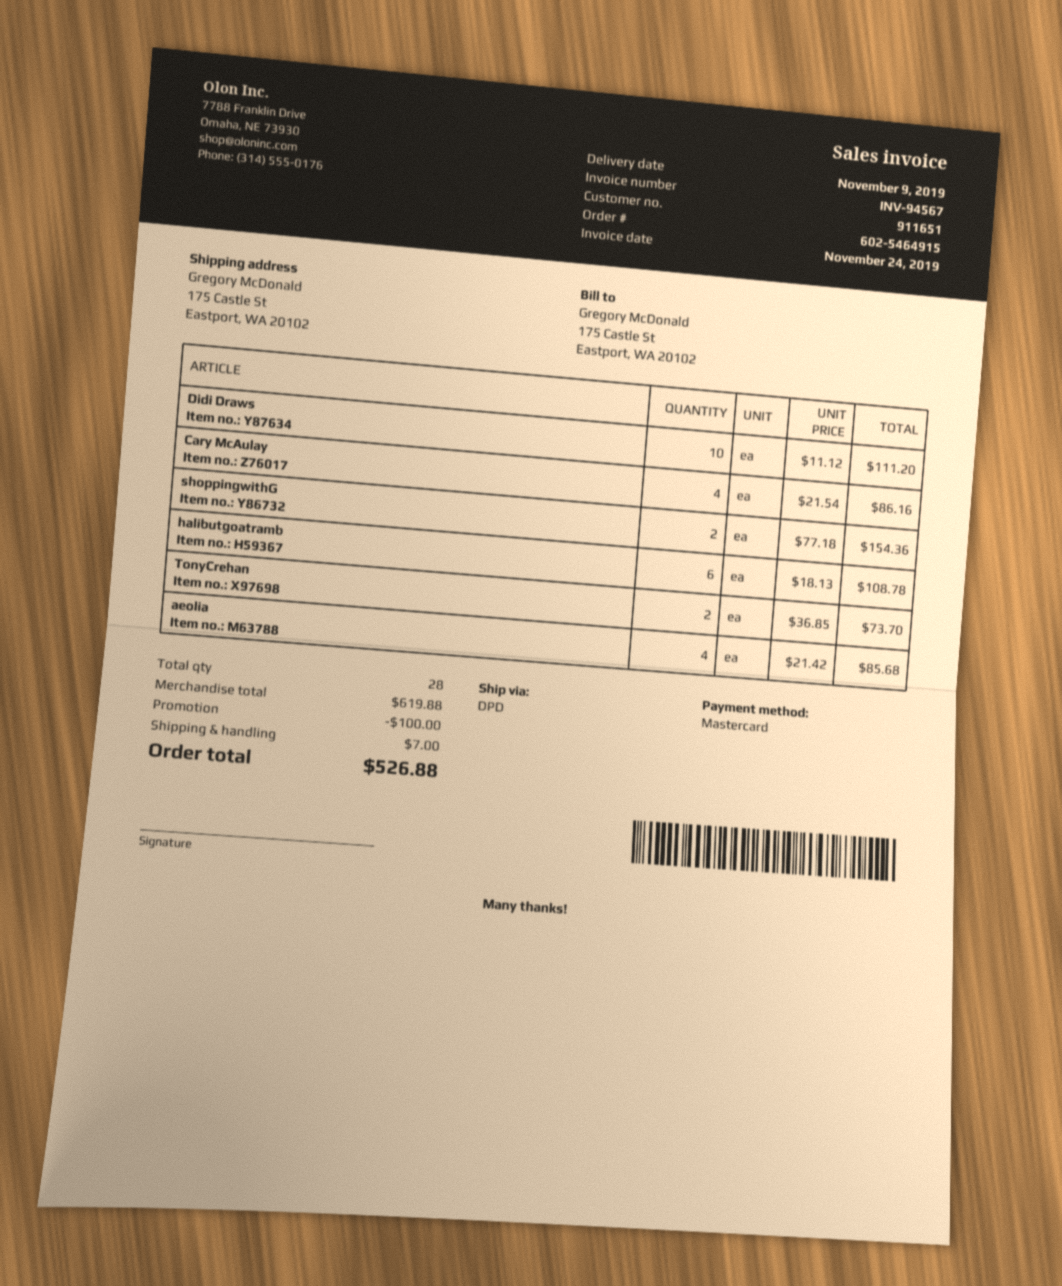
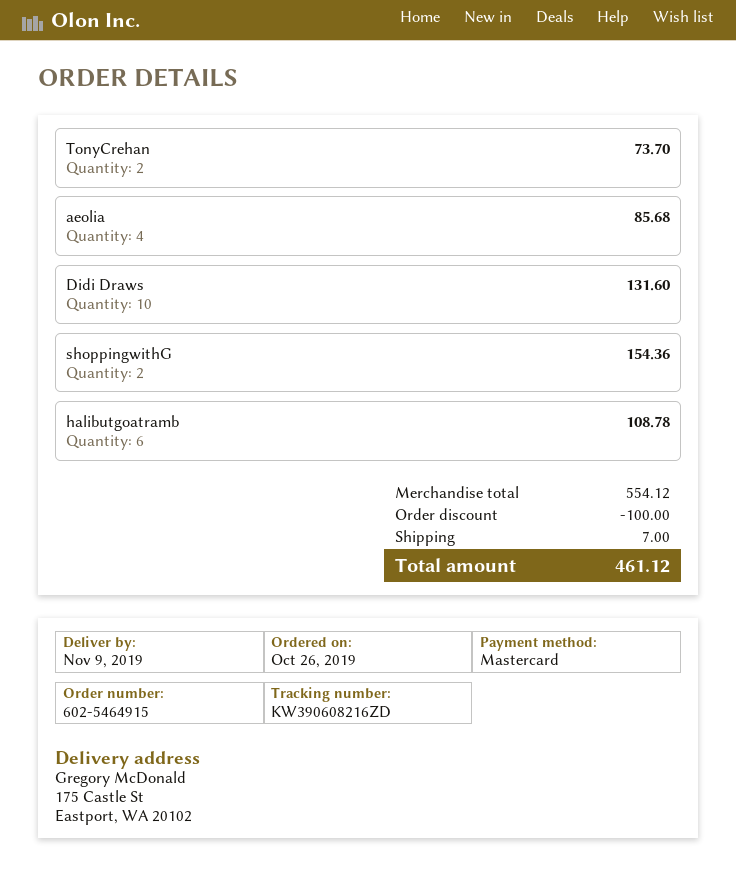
Didi Draws: 10 for 111.20 -> 10 for 131.60
Cary McAulay: 4 for 86.16 -> none
subtotal: 619.88 -> 554.12
total: 526.88 -> 461.12

